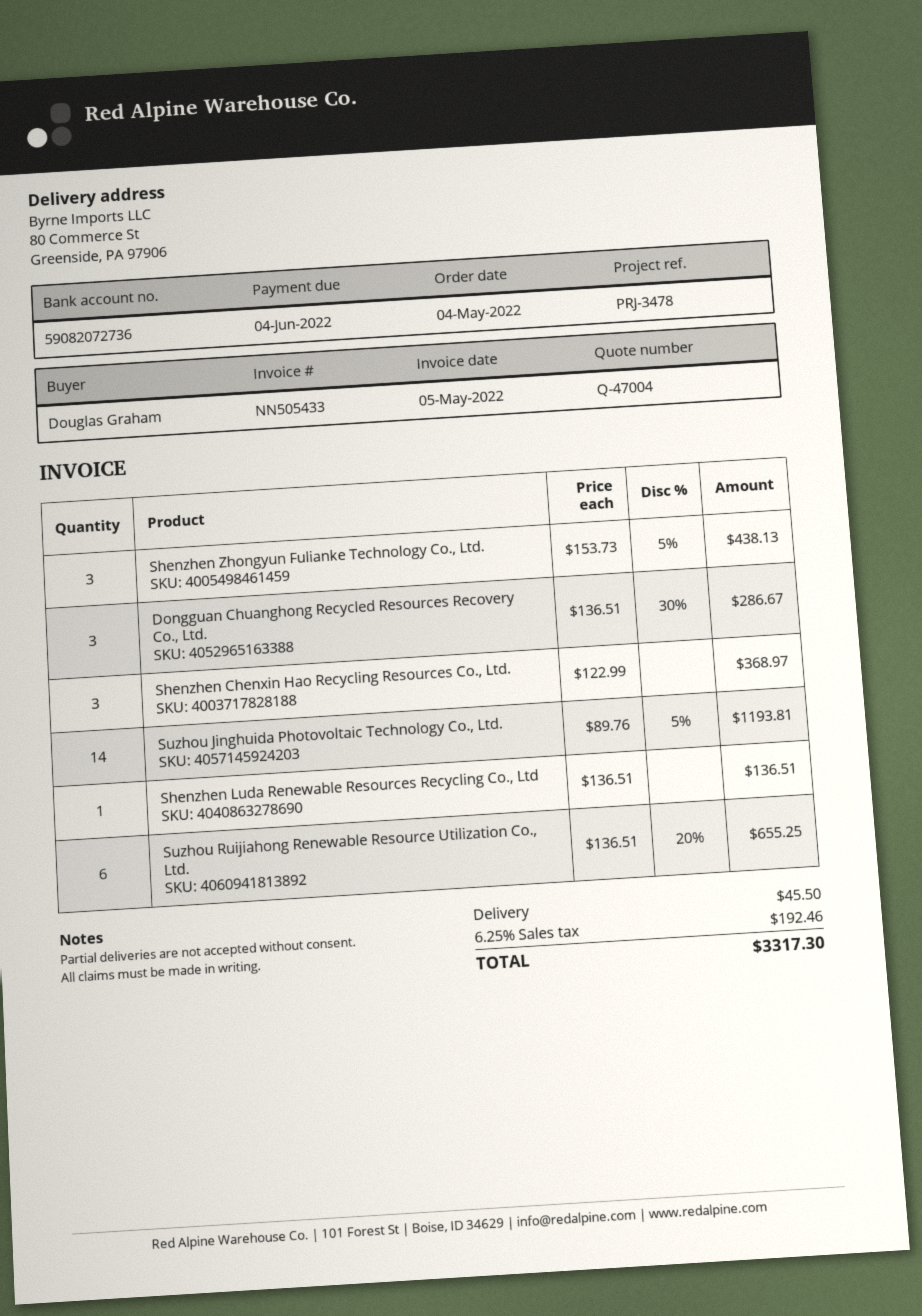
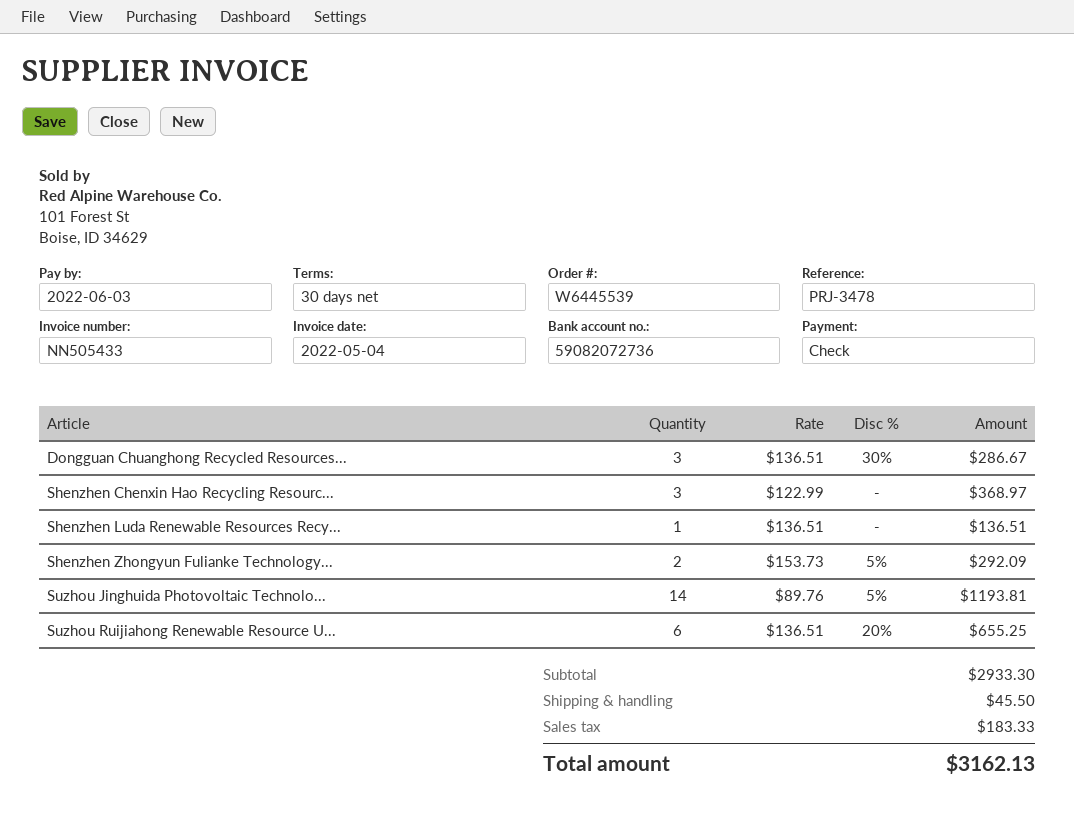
invoice date: 2022-05-05 -> 2022-05-04
due date: 2022-06-04 -> 2022-06-03
Shenzhen Zhongyun Fulianke Technology Co., Ltd.: 3 x 153.73 - 5% = 438.13 -> 2 x 153.73 - 5% = 292.09
tax: 192.46 -> 183.33
total: 3317.30 -> 3162.13

